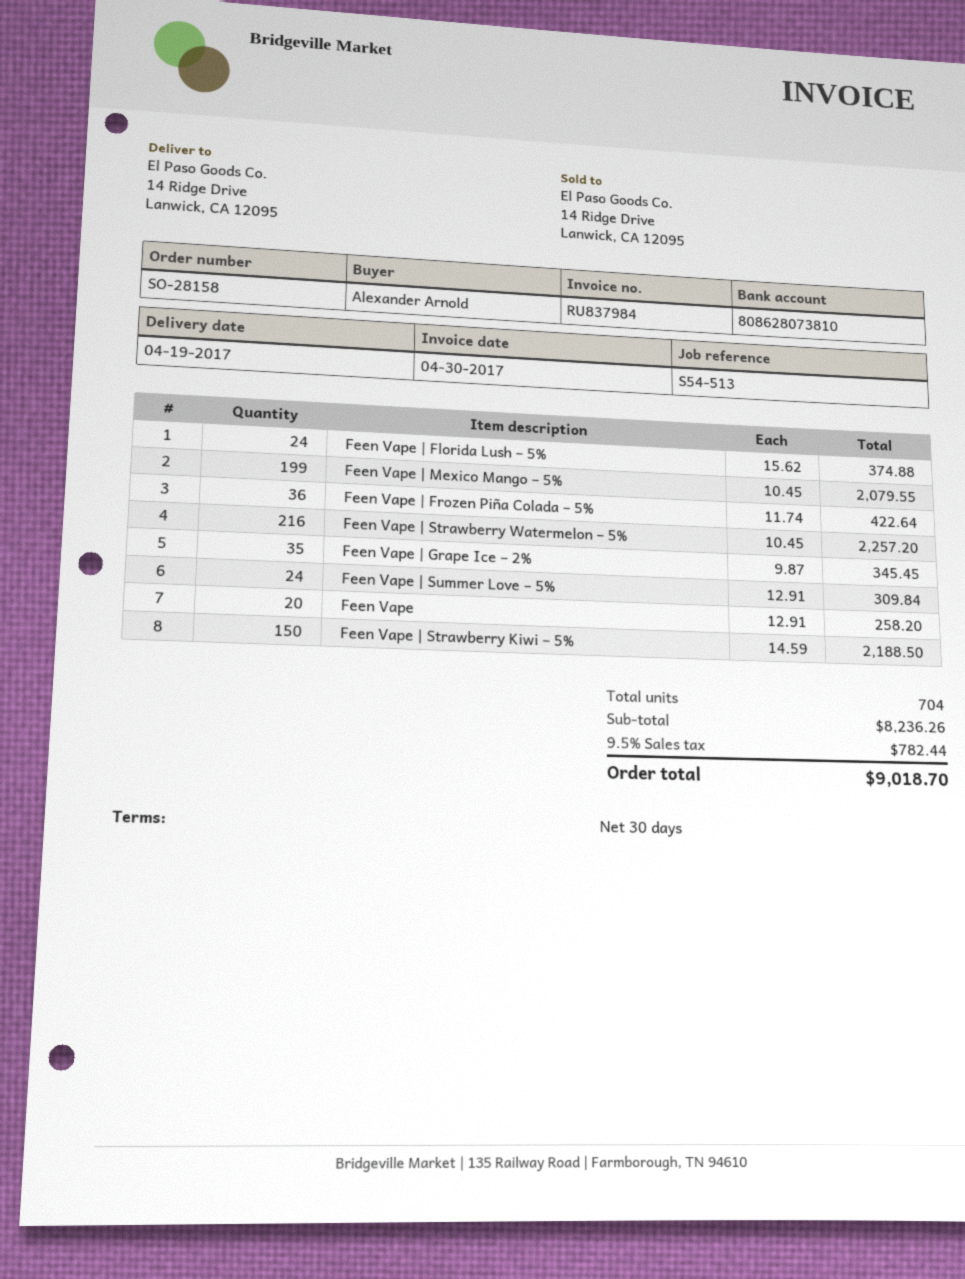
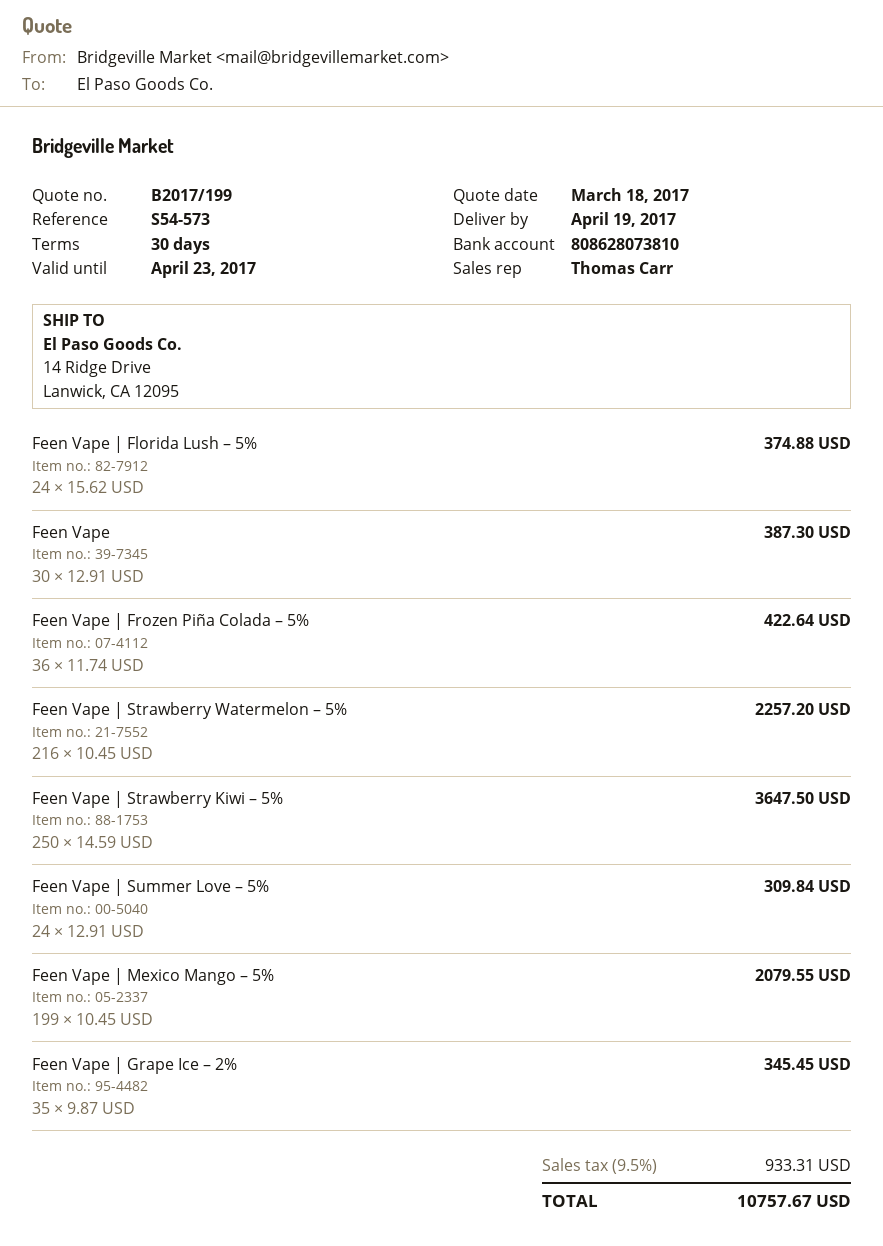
reference: S54-513 -> S54-573
Feen Vape: 20 x 12.91 = 258.20 -> 30 x 12.91 = 387.30
Feen Vape | Strawberry Kiwi – 5%: 150 x 14.59 = 2188.50 -> 250 x 14.59 = 3647.50
tax: 9.5% = 782.44 -> 9.5% = 933.31
total: 9018.70 -> 10757.67

